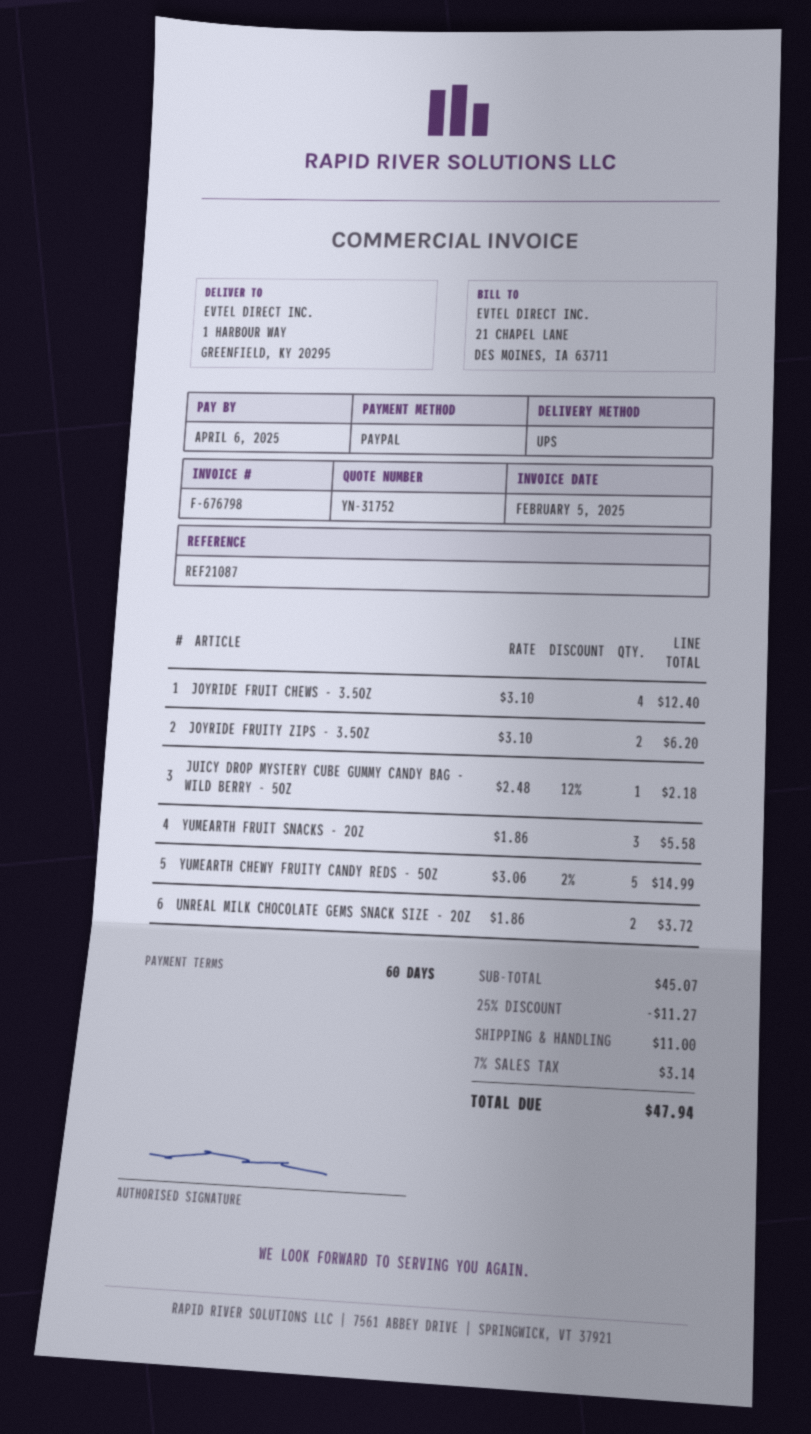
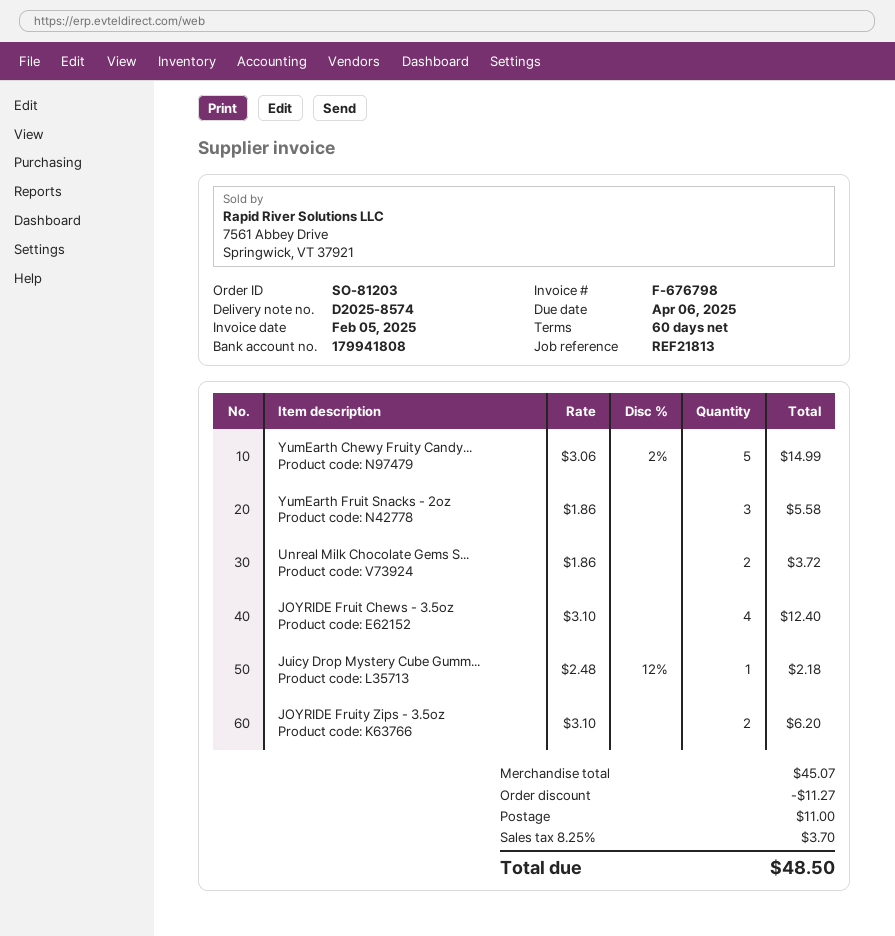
reference: REF21087 -> REF21813
tax: 7% = 3.14 -> 8.25% = 3.70
total: 47.94 -> 48.50

